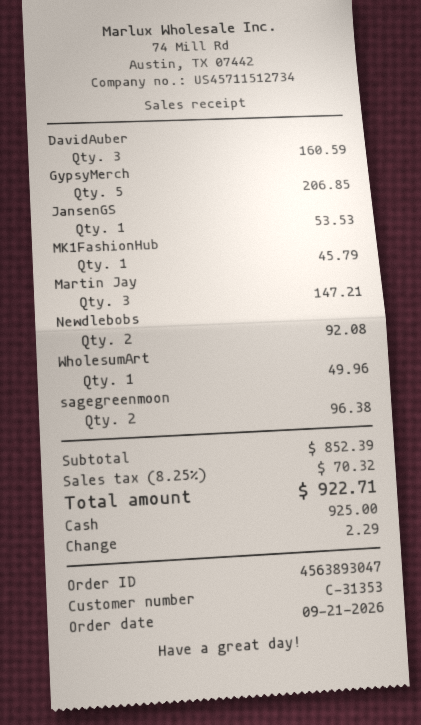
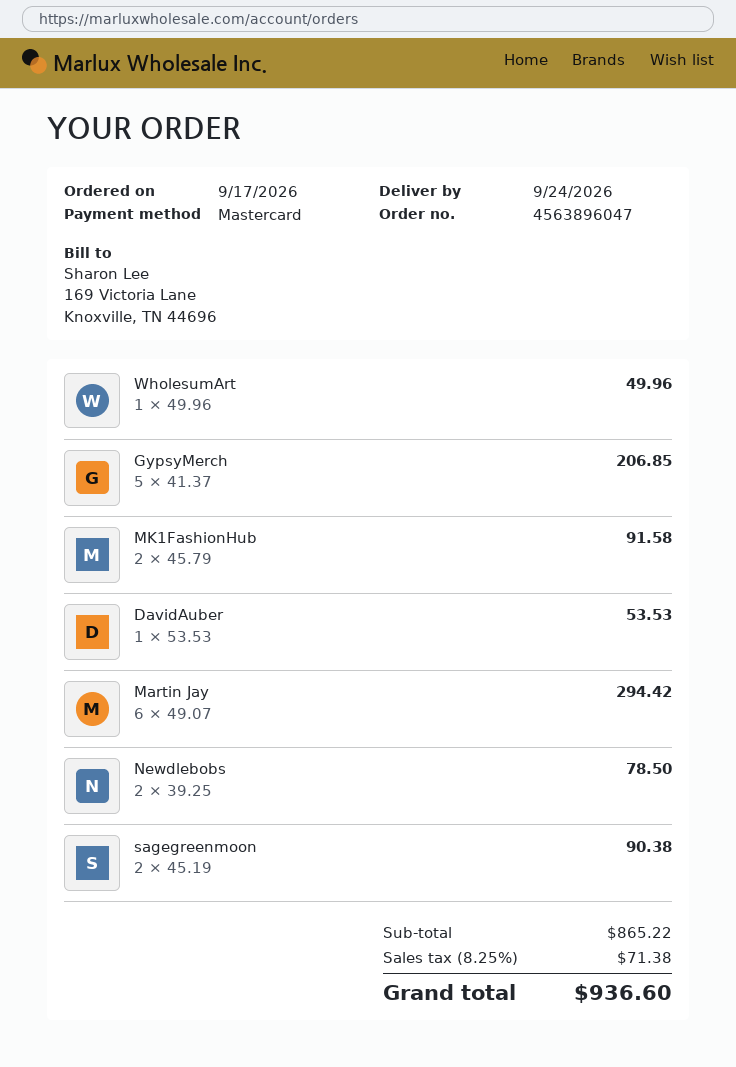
order number: 4563893047 -> 4563896047
order date: 2026-09-21 -> 2026-09-17
payment method: cash -> Mastercard
DavidAuber: 3 for 160.59 -> 1 for 53.53
JansenGS: 1 for 53.53 -> none
MK1FashionHub: 1 for 45.79 -> 2 for 91.58
Martin Jay: 3 for 147.21 -> 6 for 294.42
Newdlebobs: 2 for 92.08 -> 2 for 78.50
sagegreenmoon: 2 for 96.38 -> 2 for 90.38
subtotal: 852.39 -> 865.22
tax: 8.25% = 70.32 -> 8.25% = 71.38
total: 922.71 -> 936.60

